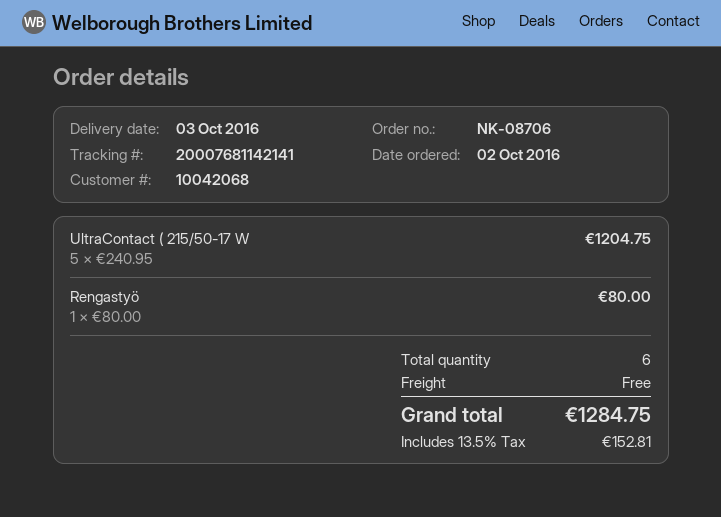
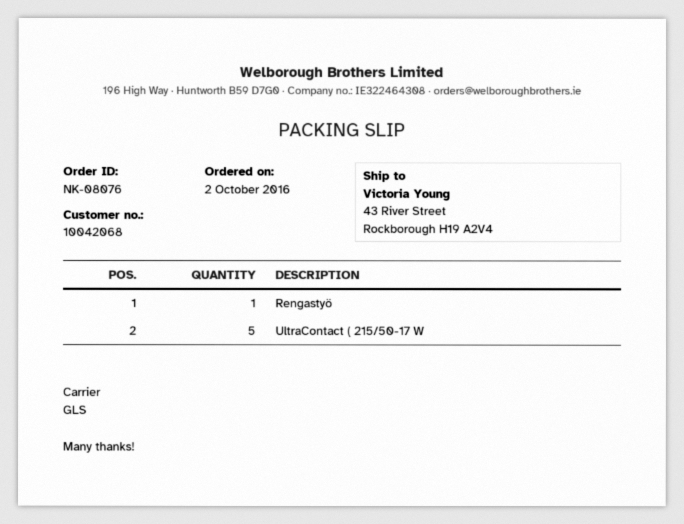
order number: NK-08706 -> NK-08076

